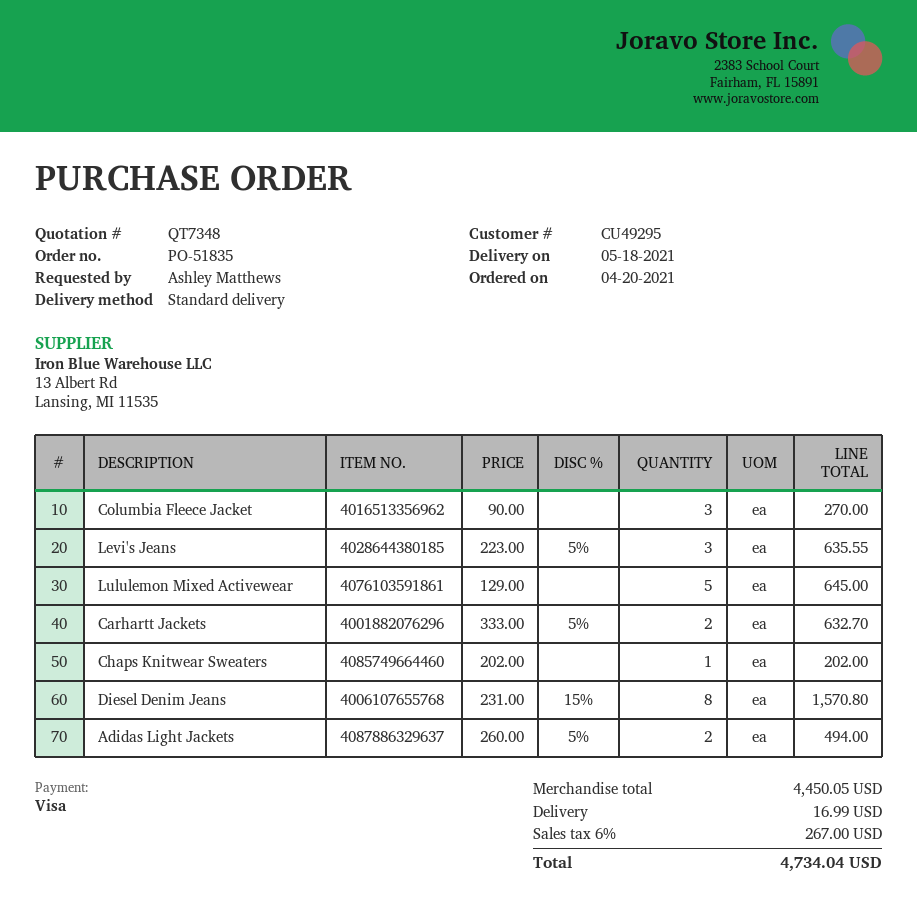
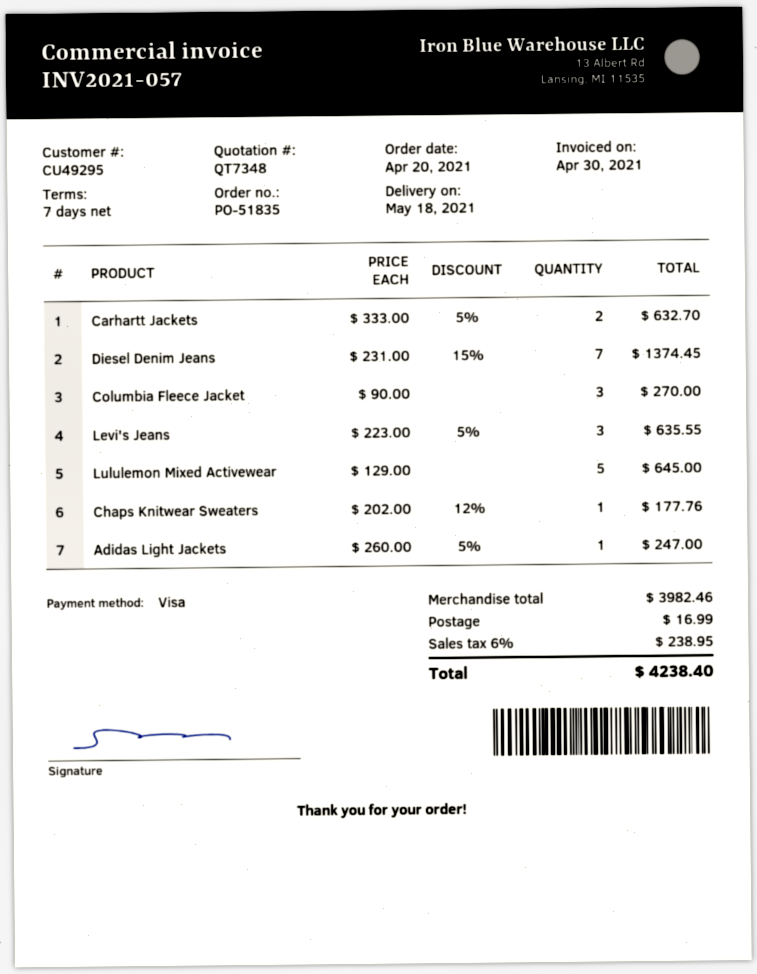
Chaps Knitwear Sweaters: 1 x 202.00 = 202.00 -> 1 x 202.00 - 12% = 177.76
Diesel Denim Jeans: 8 x 231.00 - 15% = 1570.80 -> 7 x 231.00 - 15% = 1374.45
Adidas Light Jackets: 2 x 260.00 - 5% = 494.00 -> 1 x 260.00 - 5% = 247.00
subtotal: 4450.05 -> 3982.46
tax: 6% = 267.00 -> 6% = 238.95
total: 4734.04 -> 4238.40

